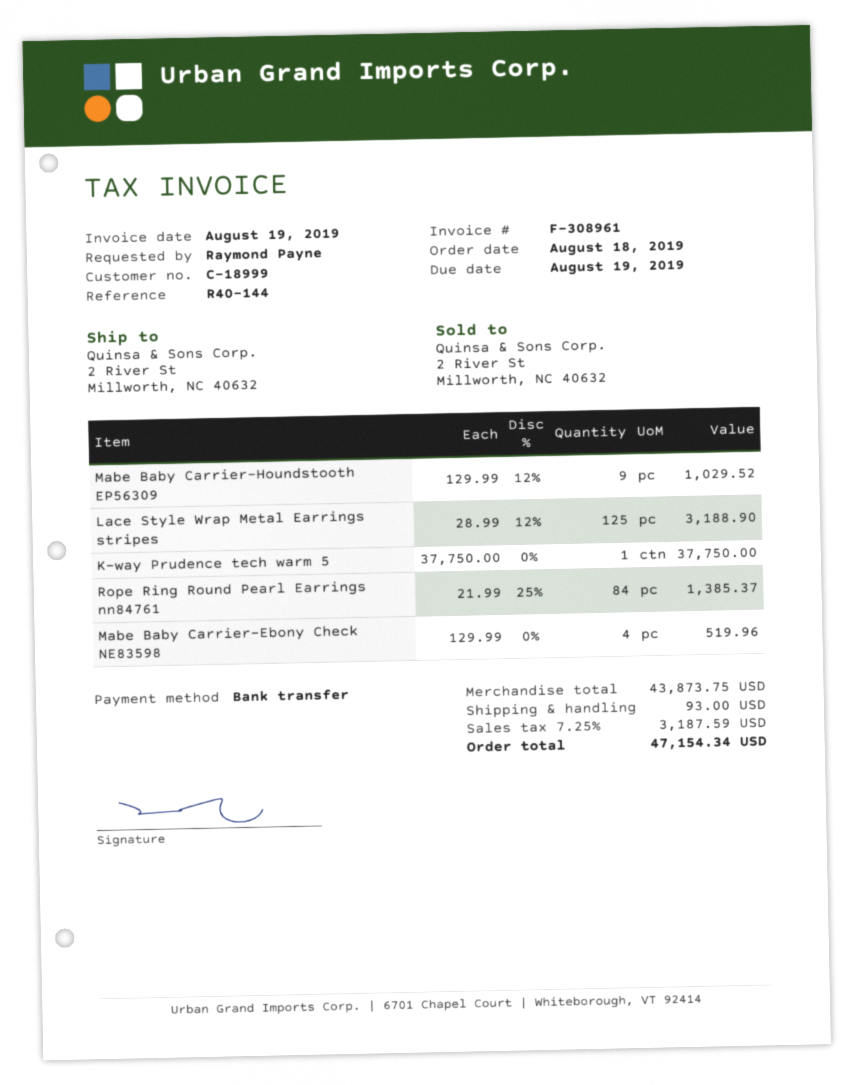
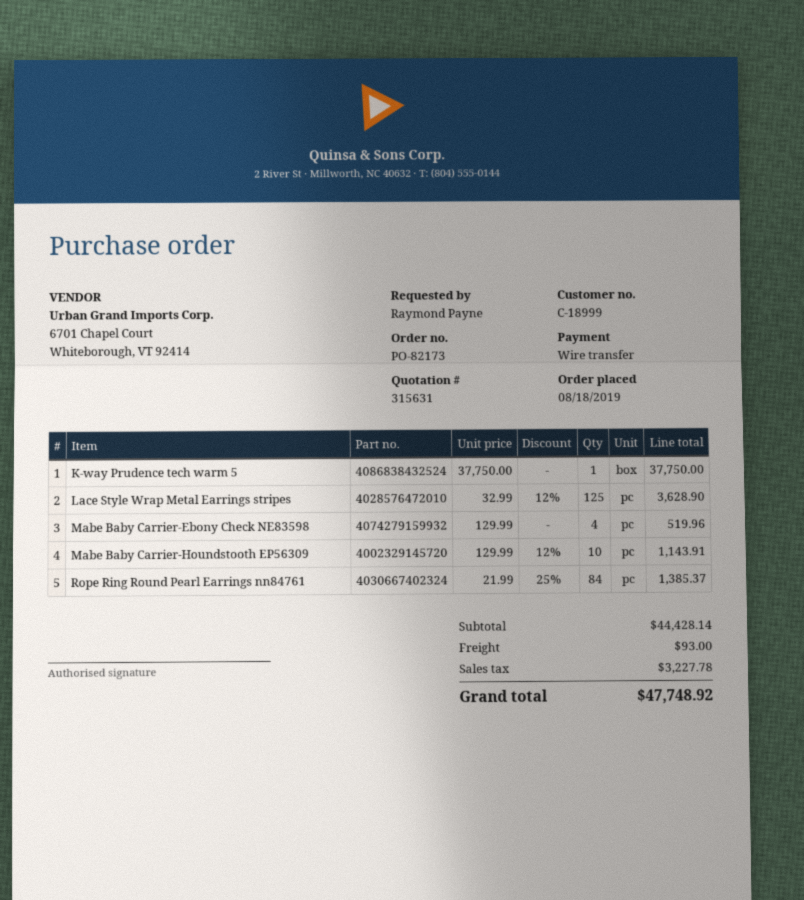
Mabe Baby Carrier-Houndstooth EP56309: 9 x 129.99 - 12% = 1029.52 -> 10 x 129.99 - 12% = 1143.91
Lace Style Wrap Metal Earrings stripes: 125 x 28.99 - 12% = 3188.90 -> 125 x 32.99 - 12% = 3628.90
subtotal: 43873.75 -> 44428.14
tax: 3187.59 -> 3227.78
total: 47154.34 -> 47748.92

